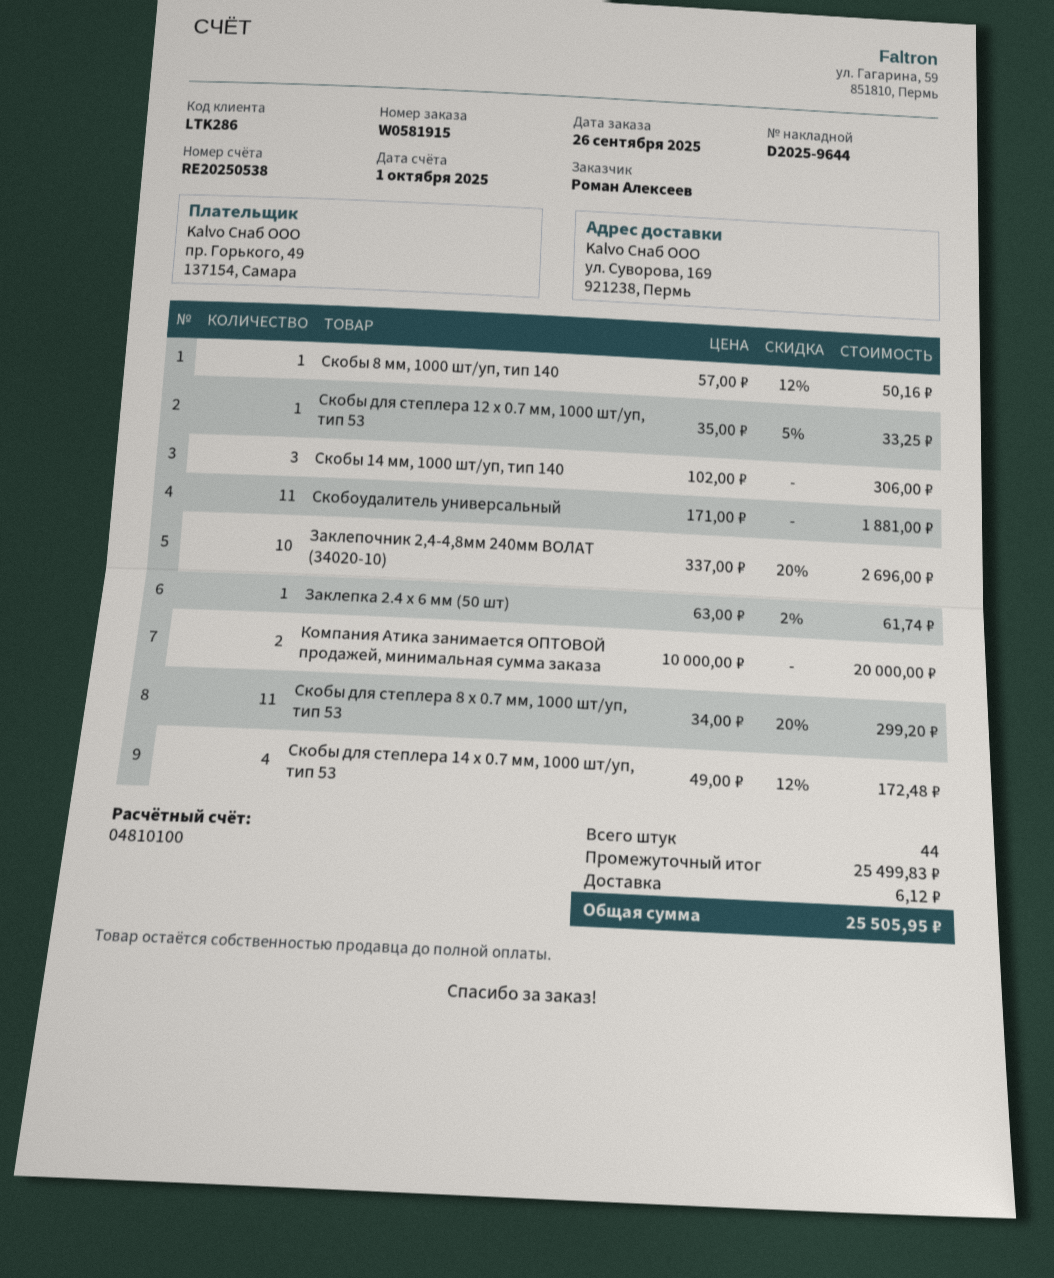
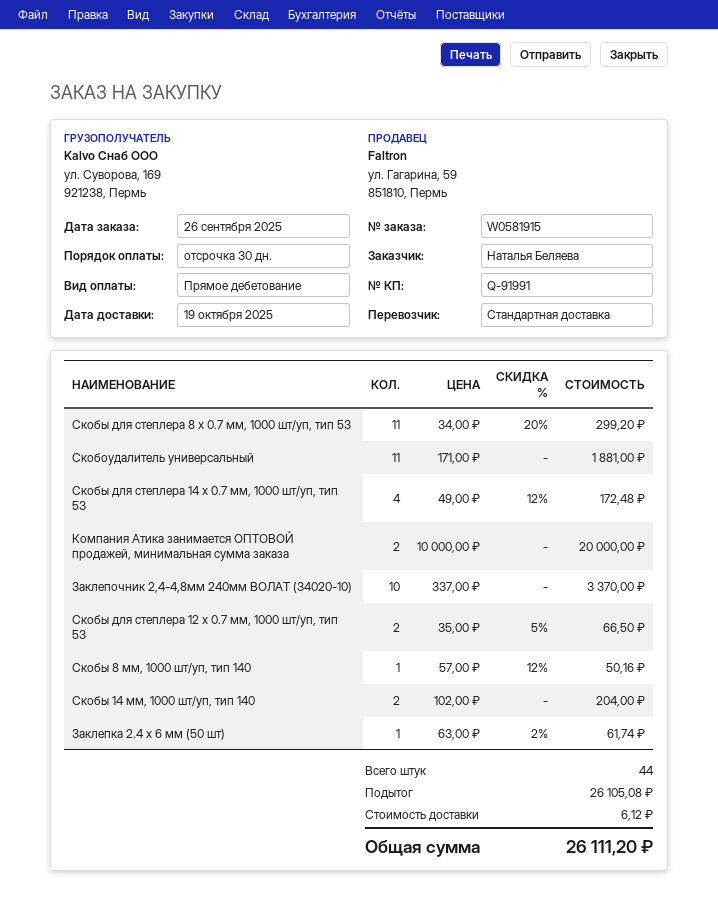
ordered by: Роман Алексеев -> Наталья Беляева
Скобы для степлера 12 х 0.7 мм, 1000 шт/уп, тип 53: 1 x 35.00 - 5% = 33.25 -> 2 x 35.00 - 5% = 66.50
Скобы 14 мм, 1000 шт/уп, тип 140: 3 x 102.00 = 306.00 -> 2 x 102.00 = 204.00
Заклепочник 2,4-4,8мм 240мм ВОЛАТ (34020-10): 10 x 337.00 - 20% = 2696.00 -> 10 x 337.00 = 3370.00
subtotal: 25499.83 -> 26105.08
total: 25505.95 -> 26111.20

